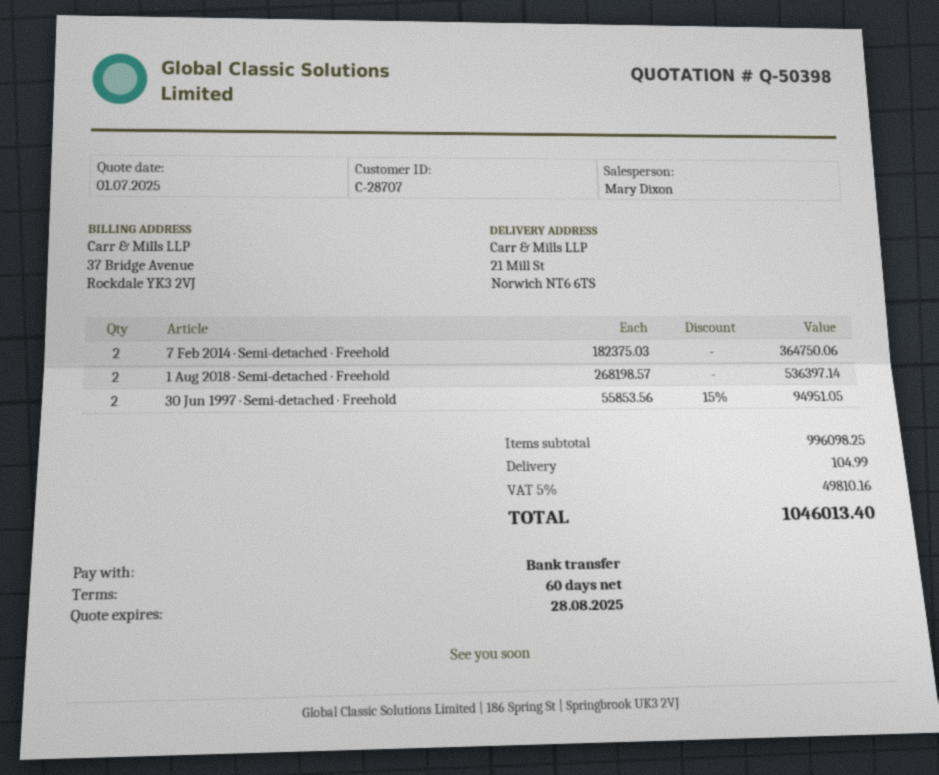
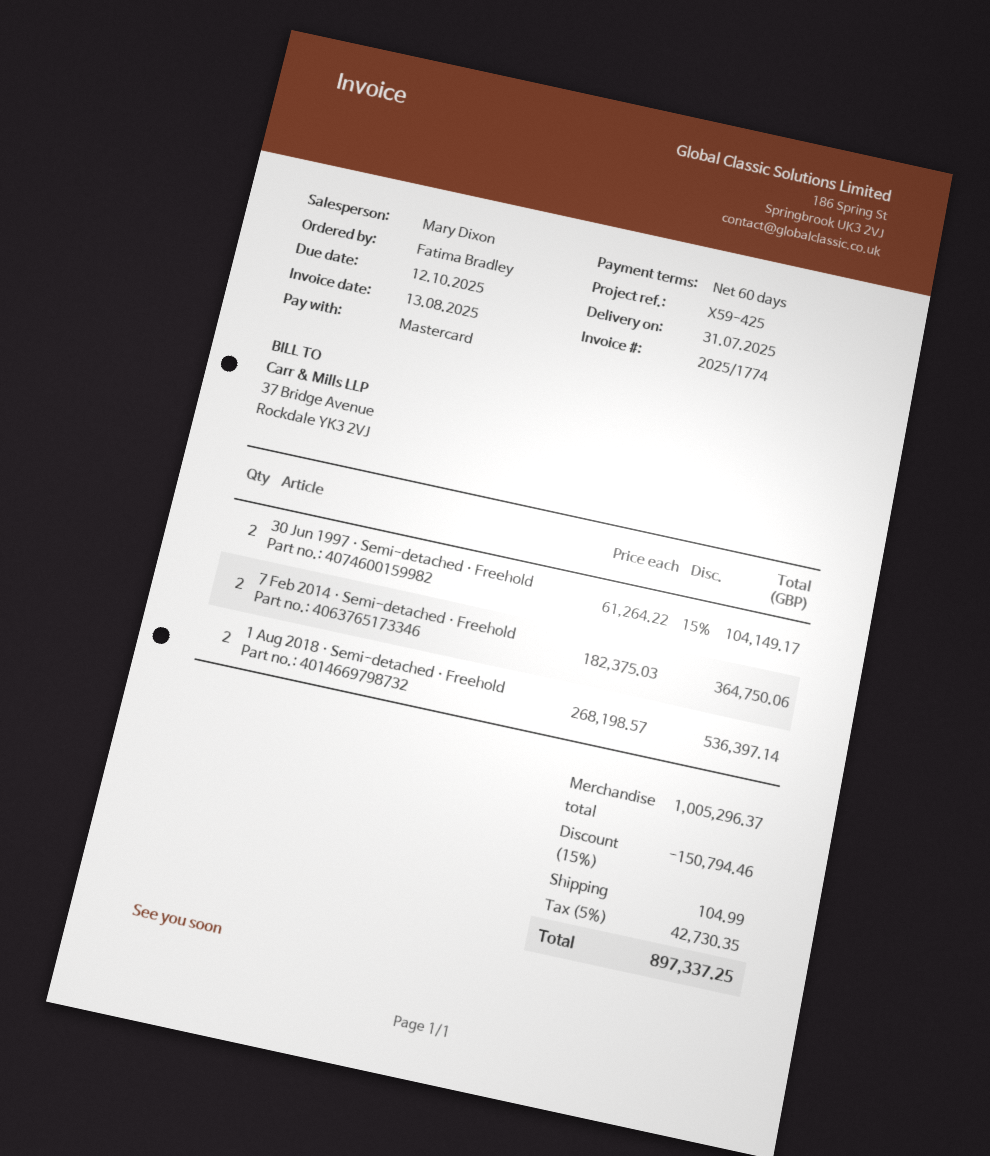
payment method: bank transfer -> Mastercard
30 Jun 1997 · Semi-detached · Freehold: 2 x 55853.56 - 15% = 94951.05 -> 2 x 61264.22 - 15% = 104149.17
subtotal: 996098.25 -> 1005296.37
discount: none -> 15% = 150794.46
tax: 5% = 49810.16 -> 5% = 42730.35
total: 1046013.40 -> 897337.25

